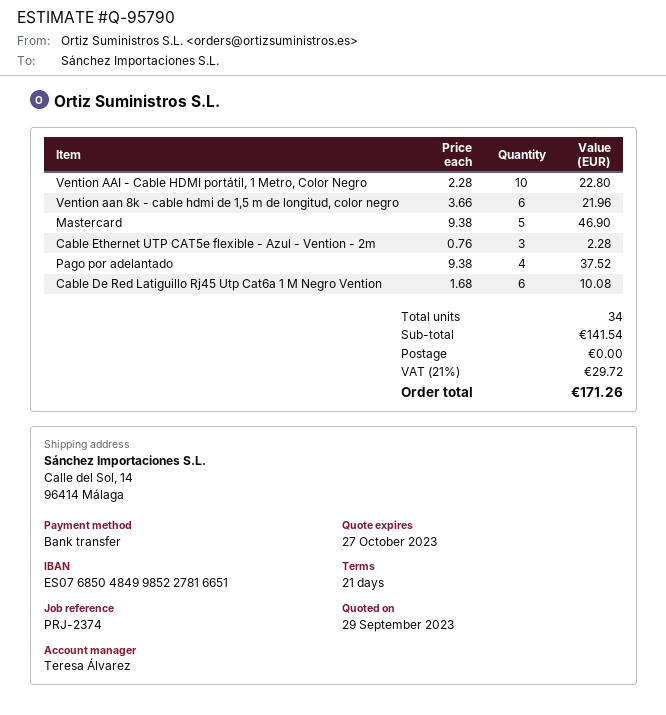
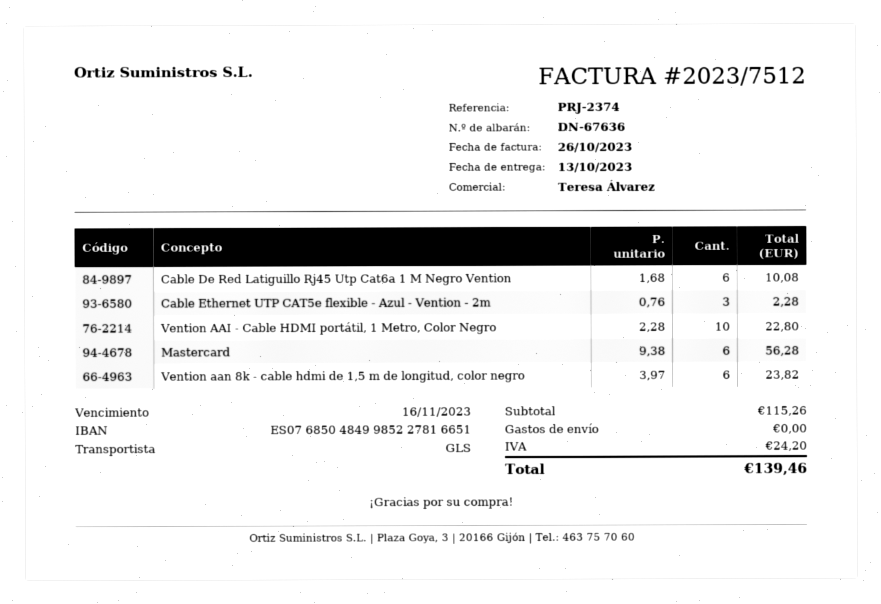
Vention aan 8k - cable hdmi de 1,5 m de longitud, color negro: 6 x 3.66 = 21.96 -> 6 x 3.97 = 23.82
Mastercard: 5 x 9.38 = 46.90 -> 6 x 9.38 = 56.28
Pago por adelantado: 4 x 9.38 = 37.52 -> none
subtotal: 141.54 -> 115.26
tax: 29.72 -> 24.20
total: 171.26 -> 139.46

